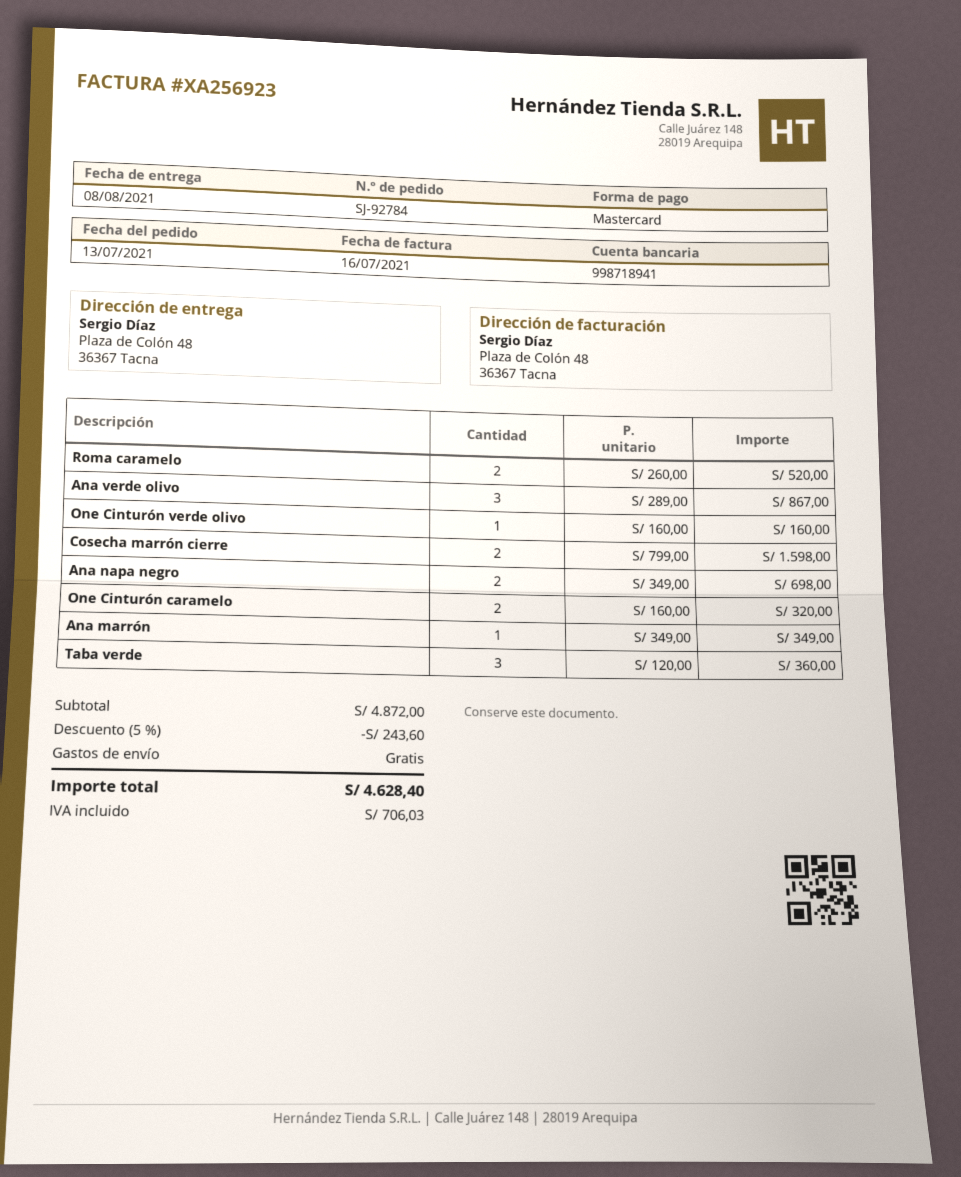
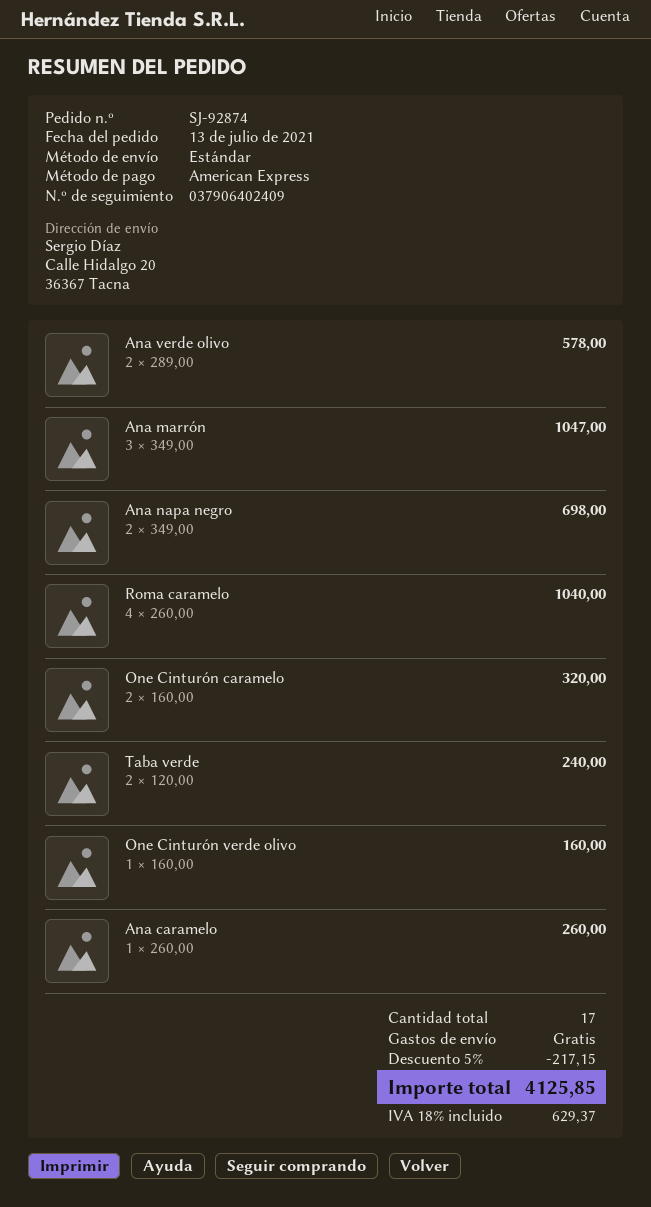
order number: SJ-92784 -> SJ-92874
payment method: Mastercard -> American Express
ship to: Plaza de Colón 48, 36367 Tacna -> Calle Hidalgo 20, 36367 Tacna
Roma caramelo: 2 x 260.00 = 520.00 -> 4 x 260.00 = 1040.00
Ana verde olivo: 3 x 289.00 = 867.00 -> 2 x 289.00 = 578.00
Cosecha marrón cierre: 2 x 799.00 = 1598.00 -> none
Ana marrón: 1 x 349.00 = 349.00 -> 3 x 349.00 = 1047.00
Taba verde: 3 x 120.00 = 360.00 -> 2 x 120.00 = 240.00
Ana caramelo: none -> 1 x 260.00 = 260.00
discount: 5% = 243.60 -> 5% = 217.15
tax: 706.03 -> 629.37
total: 4628.40 -> 4125.85

